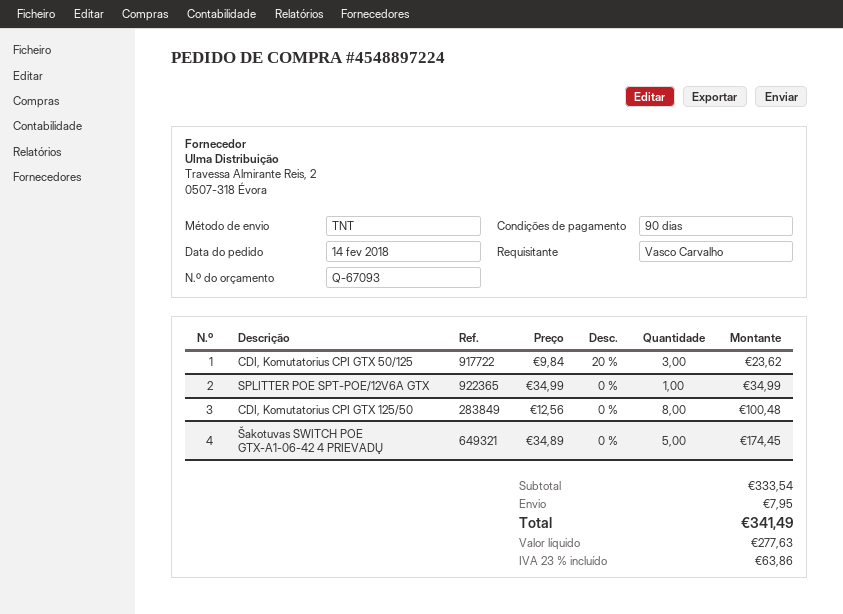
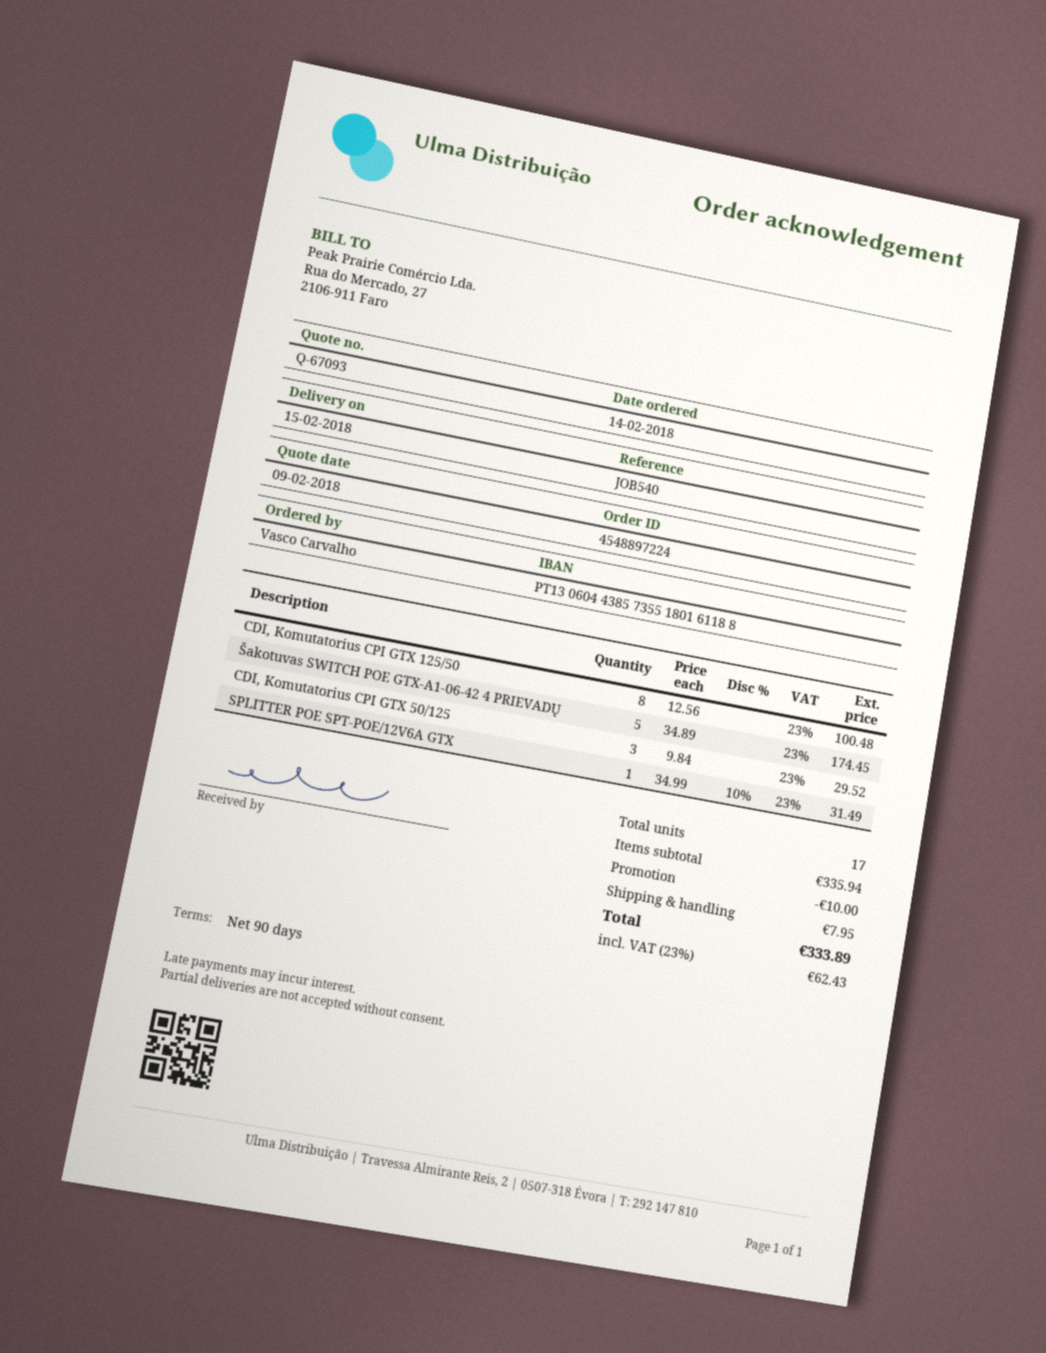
CDI, Komutatorius CPI GTX 50/125: 3 x 9.84 - 20% = 23.62 -> 3 x 9.84 = 29.52
SPLITTER POE SPT-POE/12V6A GTX: 1 x 34.99 = 34.99 -> 1 x 34.99 - 10% = 31.49
subtotal: 333.54 -> 335.94
discount: none -> 10.00
tax: 23% = 63.86 -> 23% = 62.43
total: 341.49 -> 333.89

